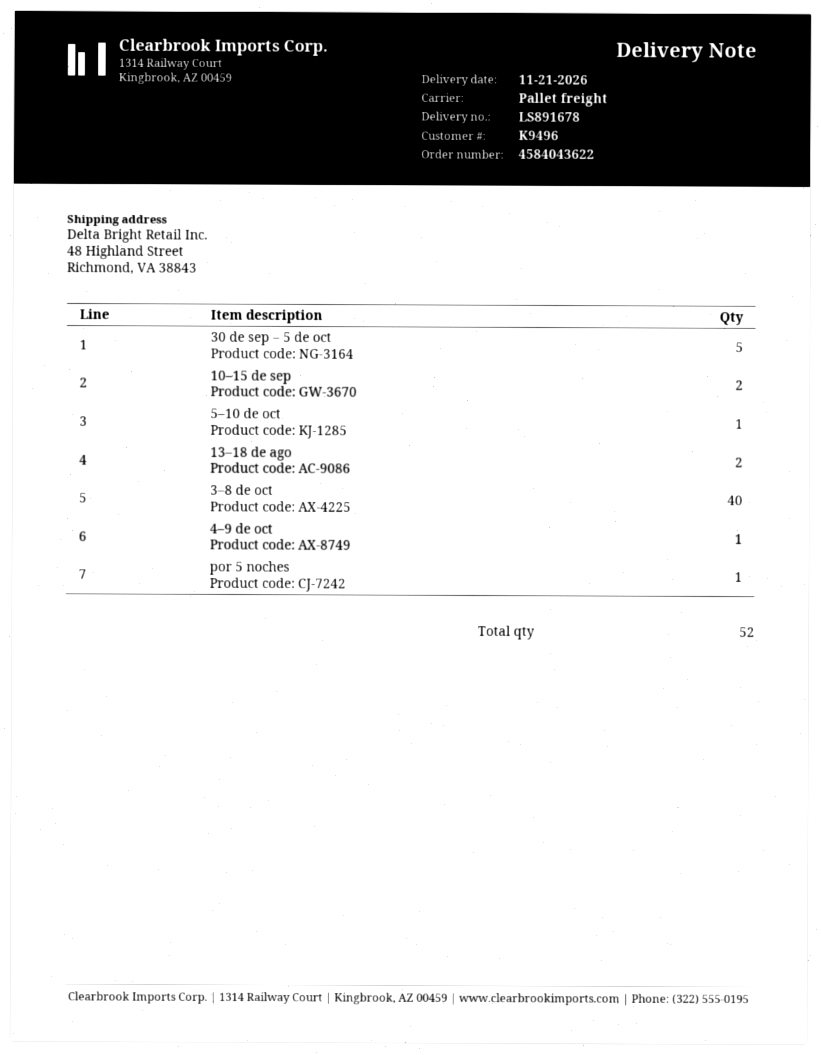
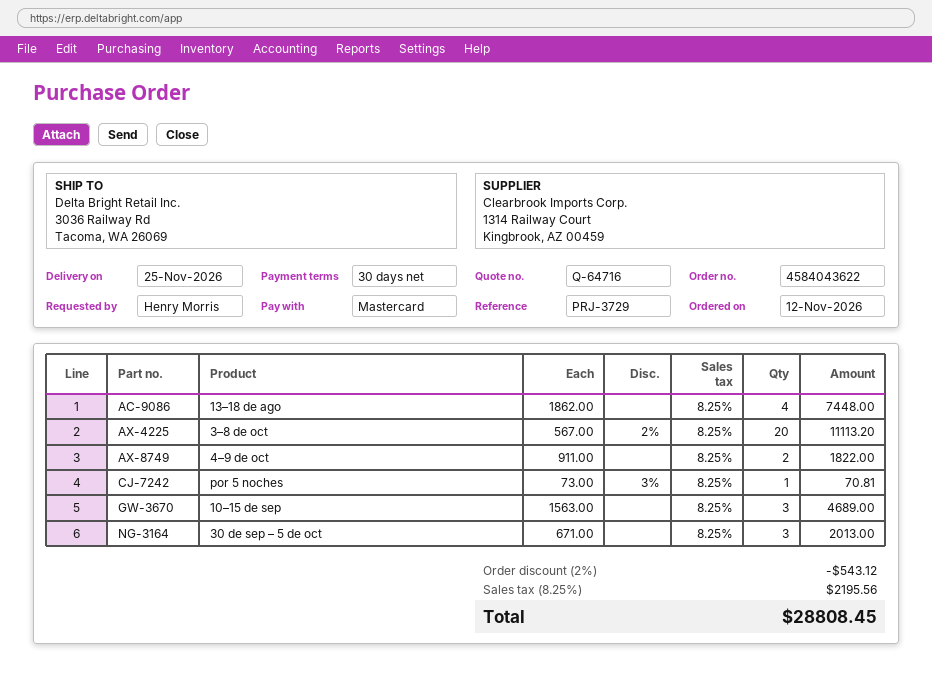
delivery date: 2026-11-21 -> 2026-11-25
ship to: 48 Highland Street, Richmond, VA 38843 -> 3036 Railway Rd, Tacoma, WA 26069
30 de sep – 5 de oct: 5 -> 3
10–15 de sep: 2 -> 3
5–10 de oct: 1 -> none
13–18 de ago: 2 -> 4
3–8 de oct: 40 -> 20
4–9 de oct: 1 -> 2

